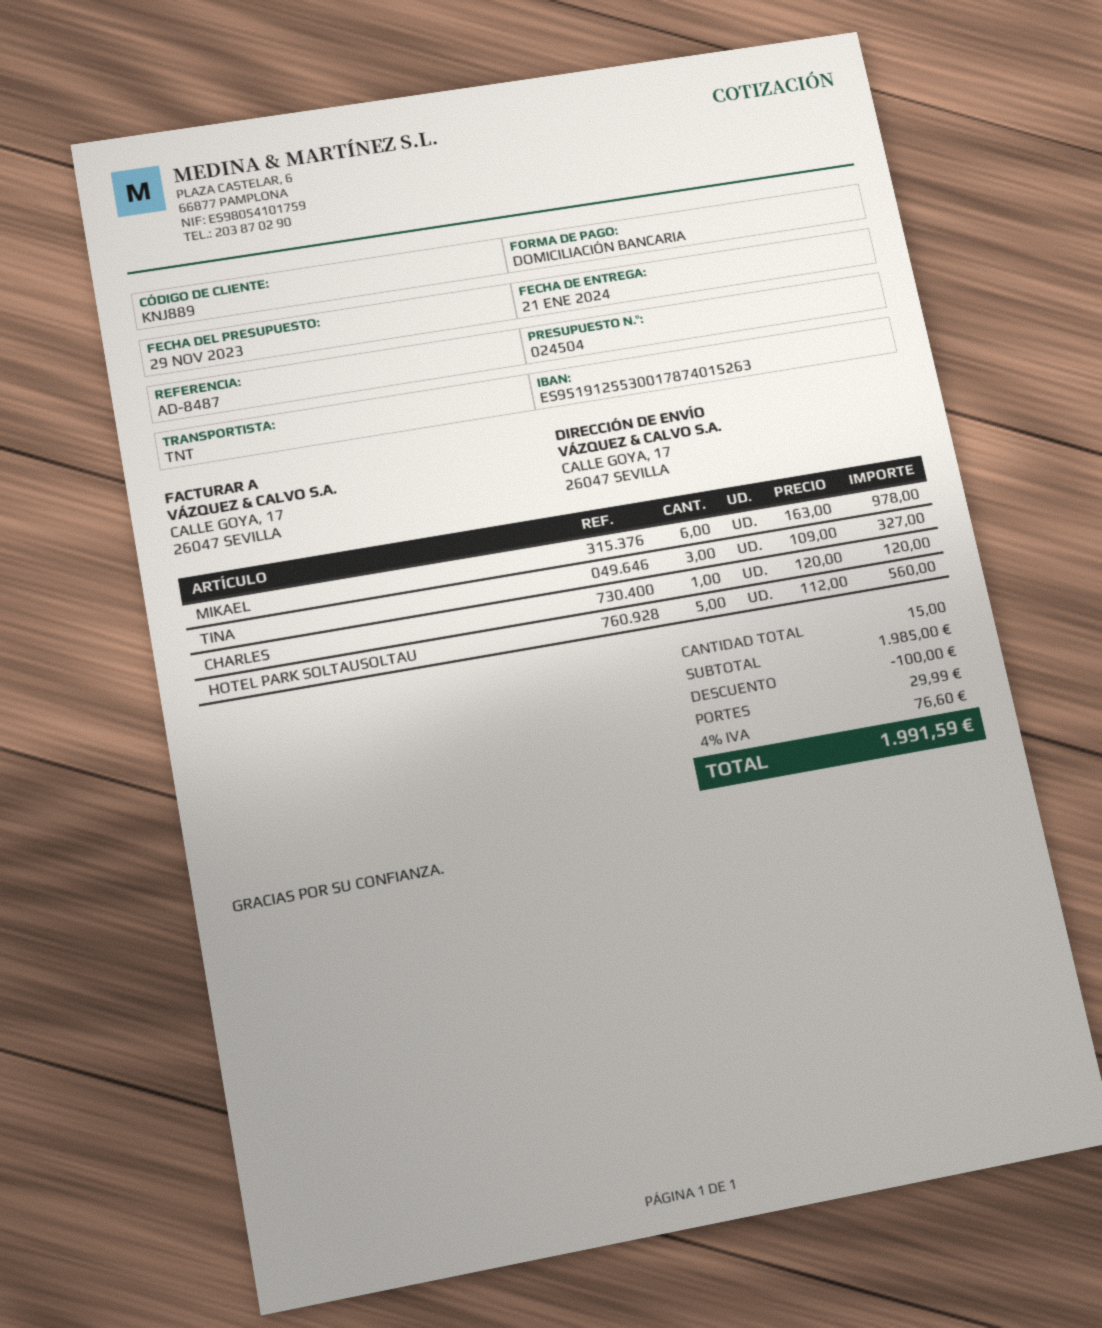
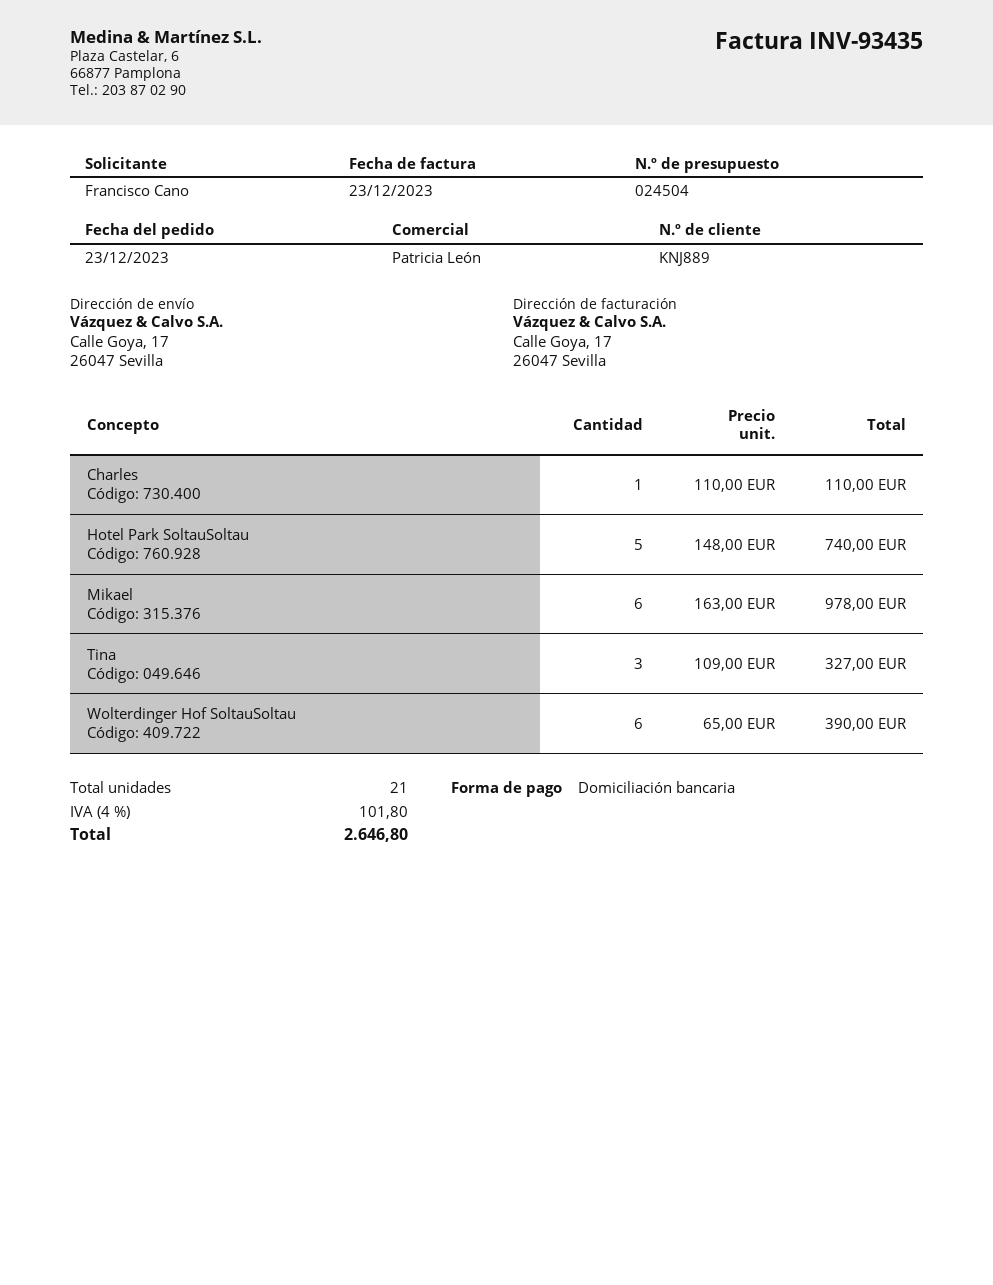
CHARLES: 1 x 120.00 = 120.00 -> 1 x 110.00 = 110.00
HOTEL PARK SOLTAUSOLTAU: 5 x 112.00 = 560.00 -> 5 x 148.00 = 740.00
Wolterdinger Hof SoltauSoltau: none -> 6 x 65.00 = 390.00
total quantity: 15 -> 21
discount: 100.00 -> none
shipping: 29.99 -> none
tax: 4% = 76.60 -> 4% = 101.80
total: 1991.59 -> 2646.80

